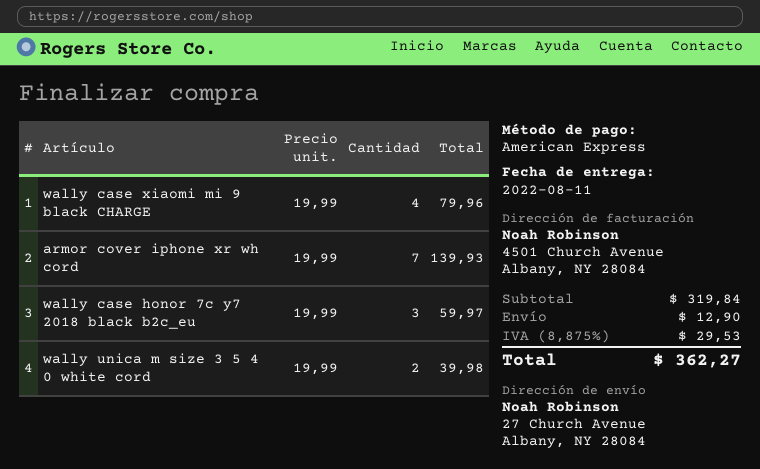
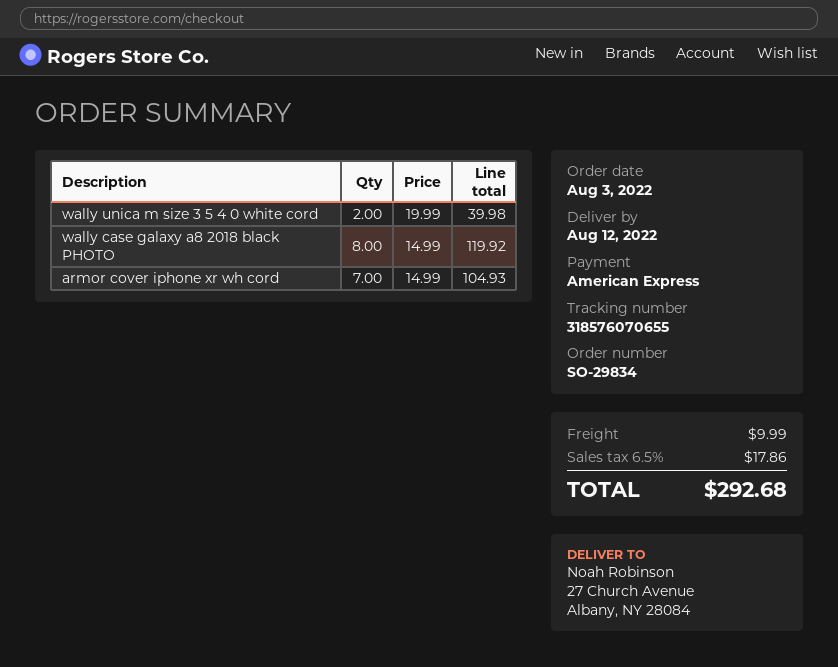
delivery date: 2022-08-11 -> 2022-08-12
wally case xiaomi mi 9 black CHARGE: 4 x 19.99 = 79.96 -> none
armor cover iphone xr wh cord: 7 x 19.99 = 139.93 -> 7 x 14.99 = 104.93
wally case honor 7c y7 2018 black b2c_eu: 3 x 19.99 = 59.97 -> none
wally case galaxy a8 2018 black PHOTO: none -> 8 x 14.99 = 119.92
shipping: 12.90 -> 9.99
tax: 8.875% = 29.53 -> 6.5% = 17.86
total: 362.27 -> 292.68

